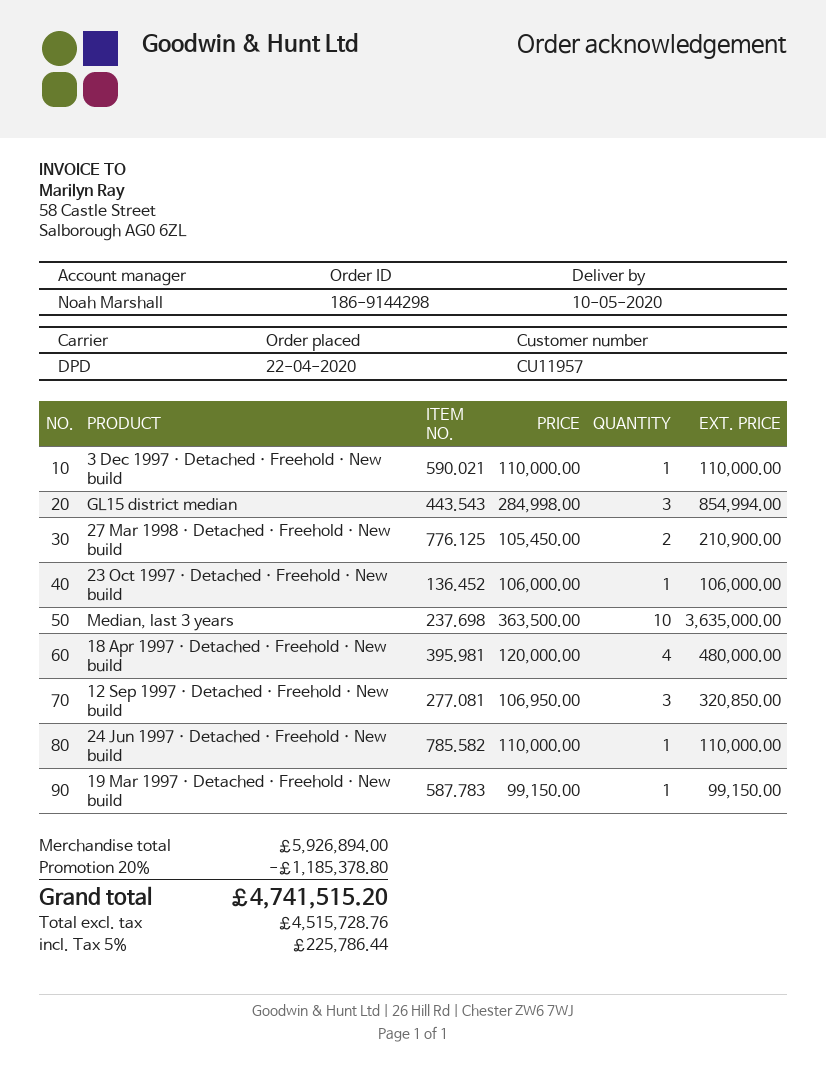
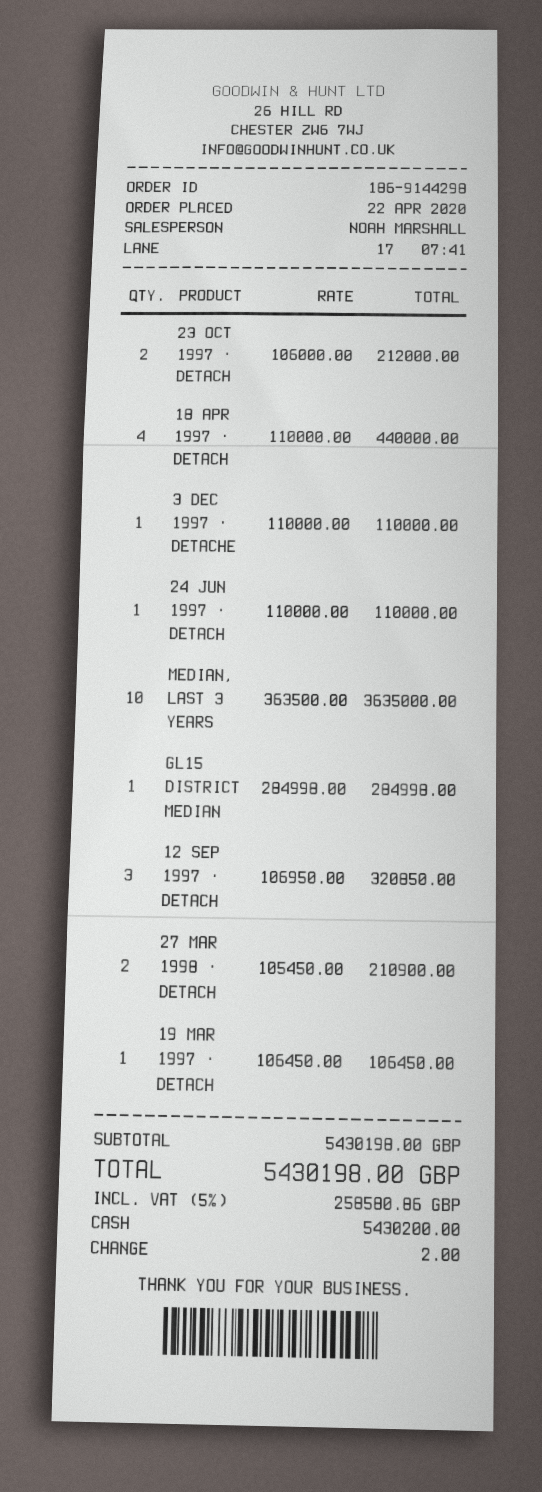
GL15 district median: 3 x 284998.00 = 854994.00 -> 1 x 284998.00 = 284998.00
23 Oct 1997 · Detached · Freehold · New build: 1 x 106000.00 = 106000.00 -> 2 x 106000.00 = 212000.00
18 Apr 1997 · Detached · Freehold · New build: 4 x 120000.00 = 480000.00 -> 4 x 110000.00 = 440000.00
19 Mar 1997 · Detached · Freehold · New build: 1 x 99150.00 = 99150.00 -> 1 x 106450.00 = 106450.00
subtotal: 5926894.00 -> 5430198.00
discount: 20% = 1185378.80 -> none
tax: 5% = 225786.44 -> 5% = 258580.86
total: 4741515.20 -> 5430198.00

